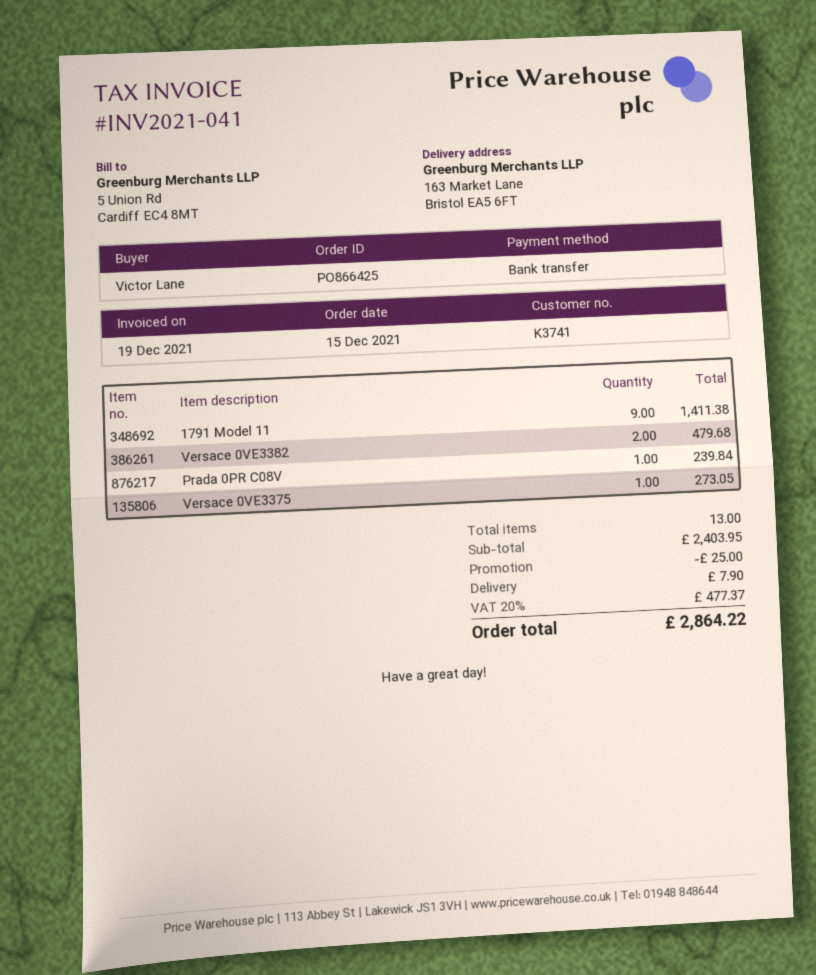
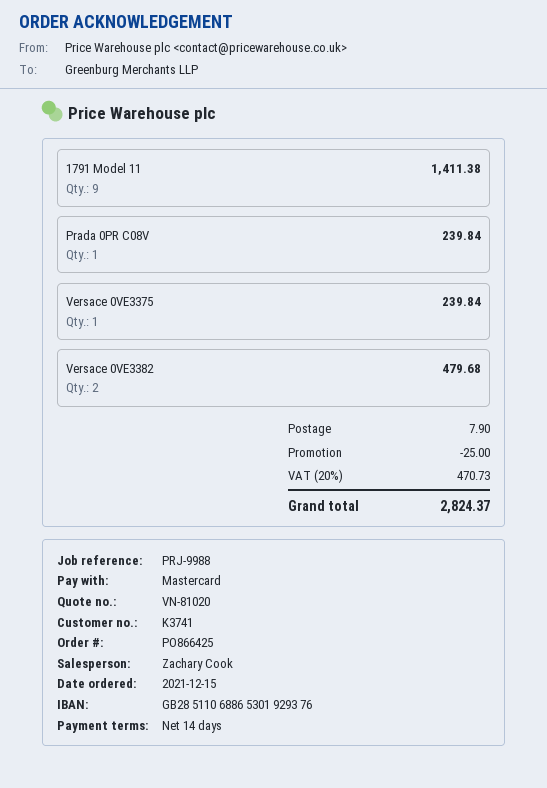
payment method: bank transfer -> Mastercard
Versace 0VE3375: 1 for 273.05 -> 1 for 239.84
tax: 20% = 477.37 -> 20% = 470.73
total: 2864.22 -> 2824.37

